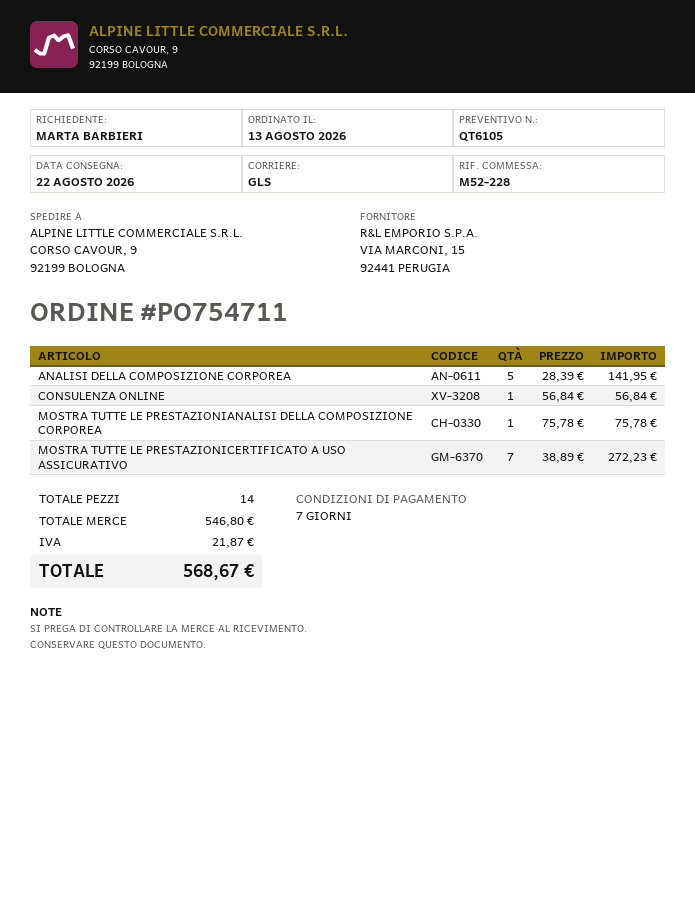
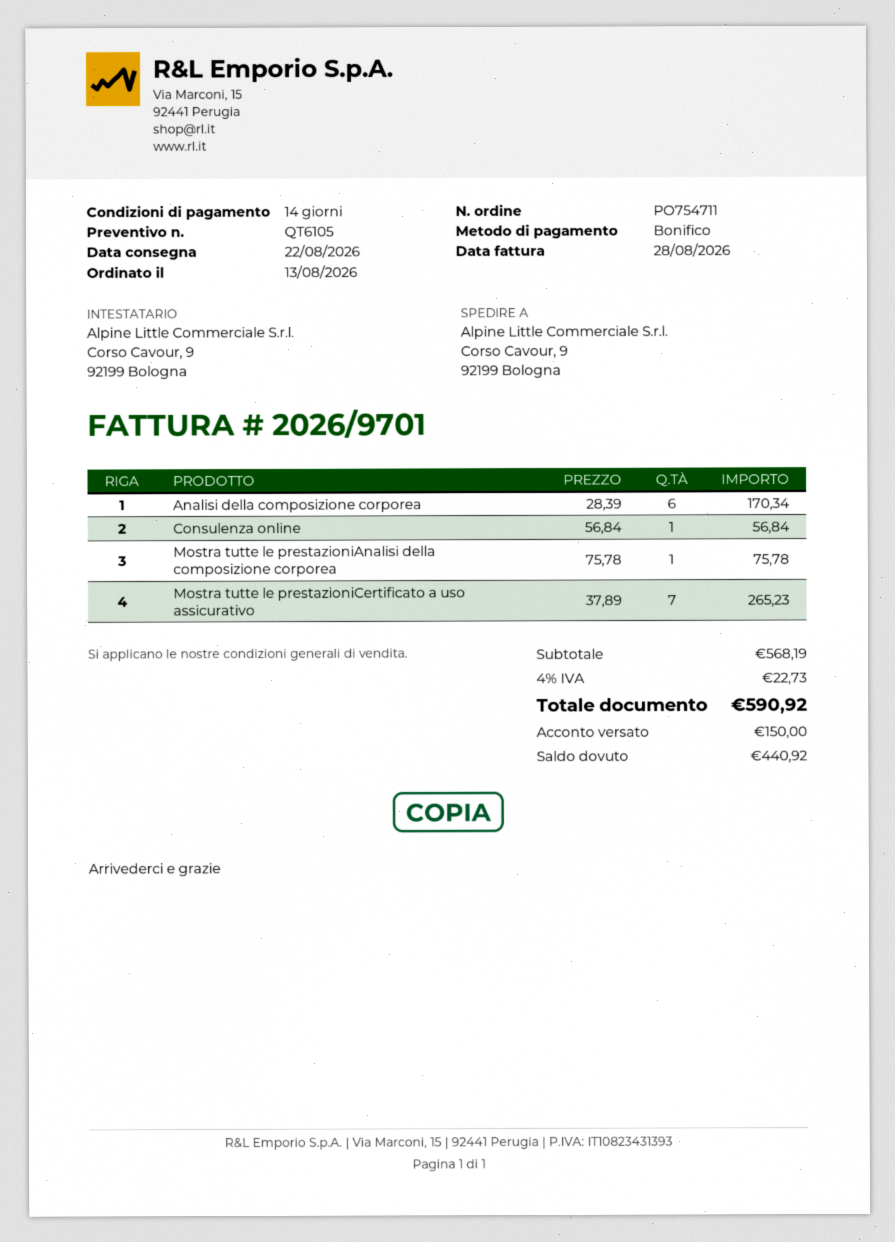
payment terms: 7 days -> 14 days
ANALISI DELLA COMPOSIZIONE CORPOREA: 5 x 28.39 = 141.95 -> 6 x 28.39 = 170.34
MOSTRA TUTTE LE PRESTAZIONICERTIFICATO A USO ASSICURATIVO: 7 x 38.89 = 272.23 -> 7 x 37.89 = 265.23
subtotal: 546.80 -> 568.19
tax: 21.87 -> 22.73
total: 568.67 -> 590.92

